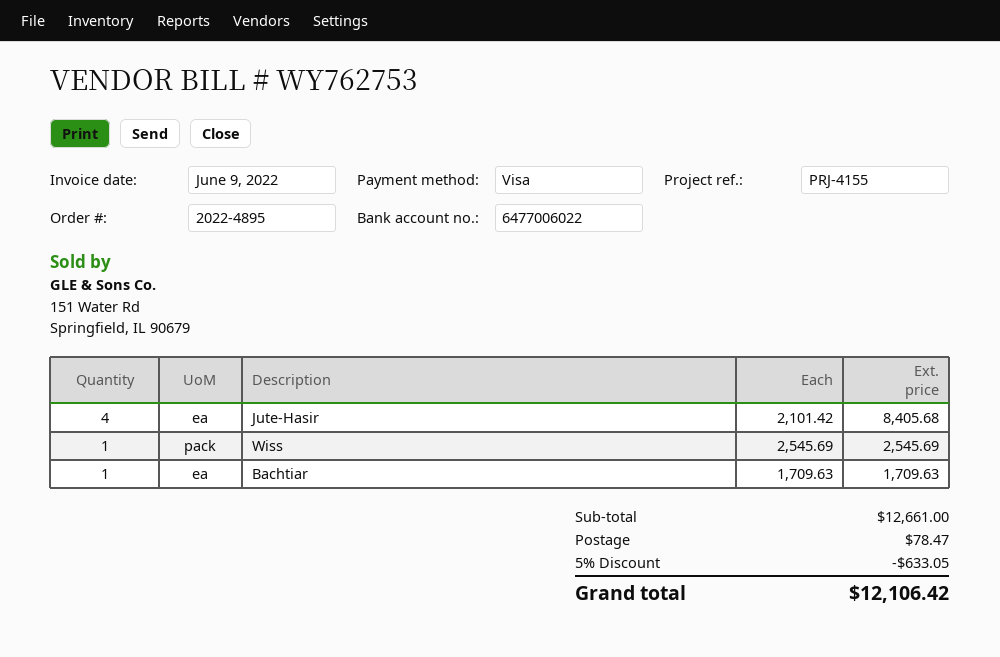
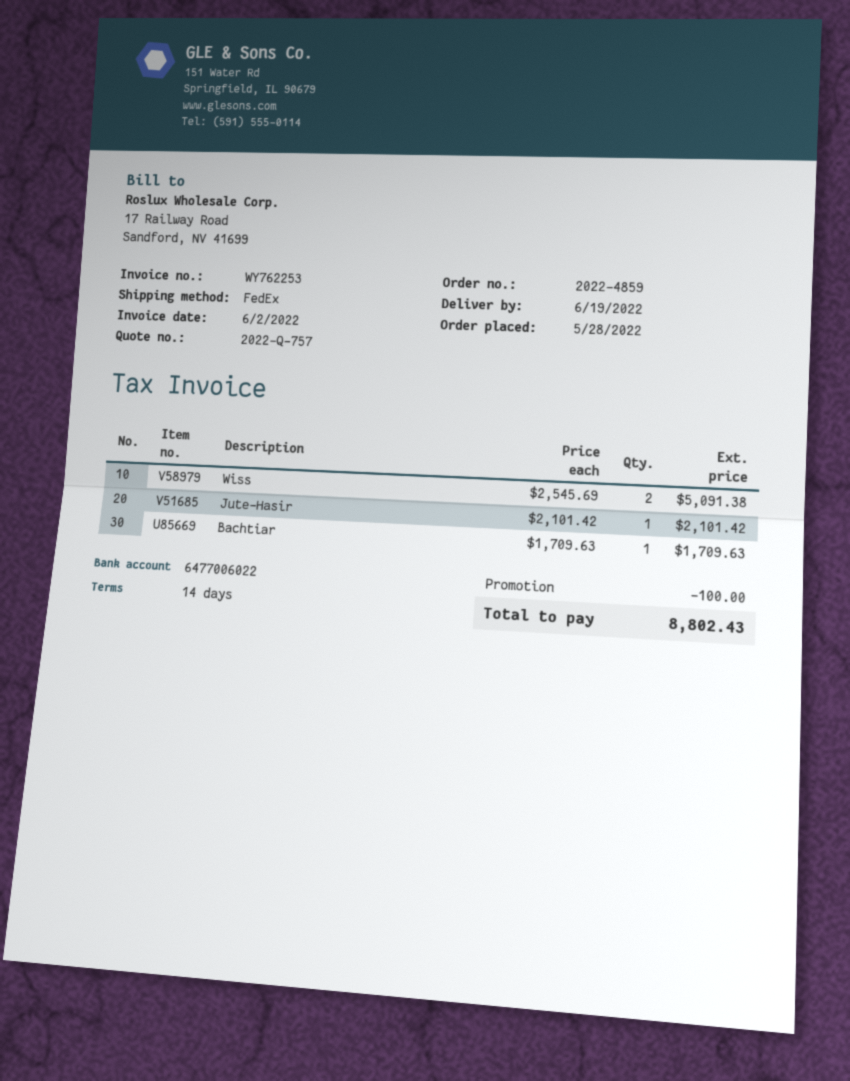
order number: 2022-4895 -> 2022-4859
invoice number: WY762753 -> WY762253
invoice date: 2022-06-09 -> 2022-06-02
Jute-Hasir: 4 x 2101.42 = 8405.68 -> 1 x 2101.42 = 2101.42
Wiss: 1 x 2545.69 = 2545.69 -> 2 x 2545.69 = 5091.38
discount: 633.05 -> 100.00
shipping: 78.47 -> none
total: 12106.42 -> 8802.43

